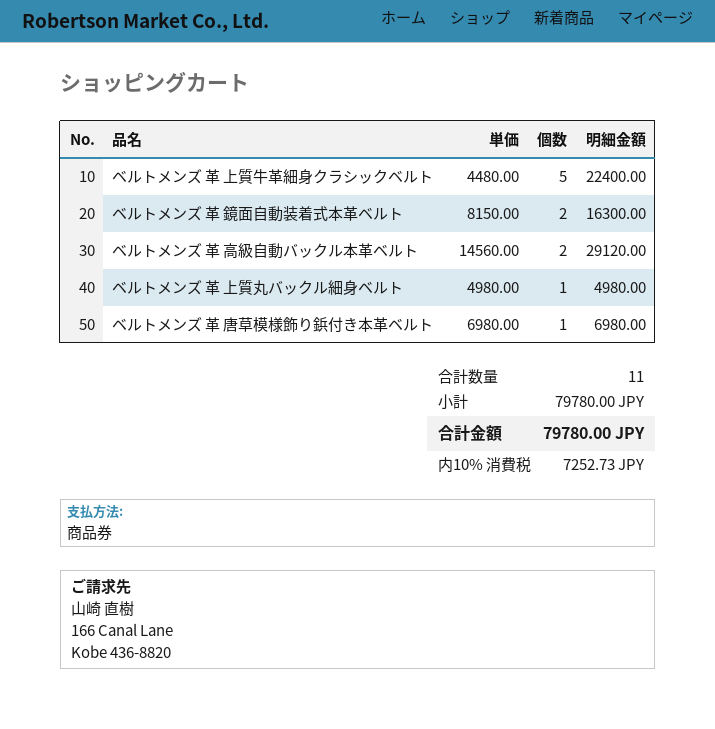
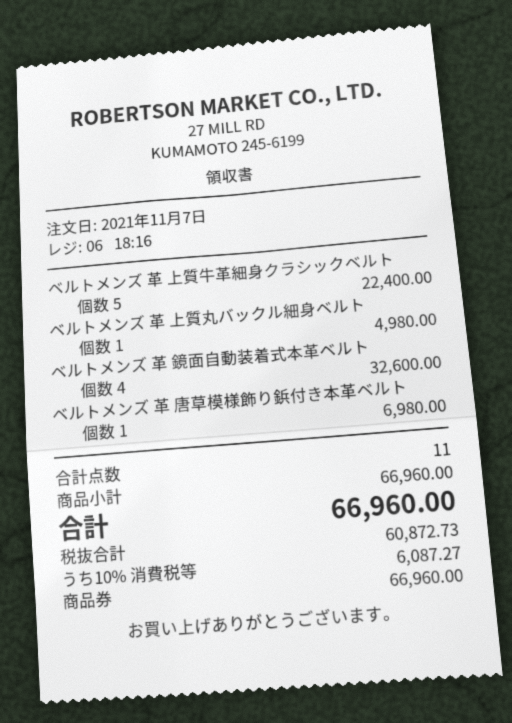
ベルトメンズ 革 鏡面自動装着式本革ベルト: 2 for 16300.00 -> 4 for 32600.00
ベルトメンズ 革 高級自動バックル本革ベルト: 2 for 29120.00 -> none
subtotal: 79780.00 -> 66960.00
tax: 10% = 7252.73 -> 10% = 6087.27
total: 79780.00 -> 66960.00

